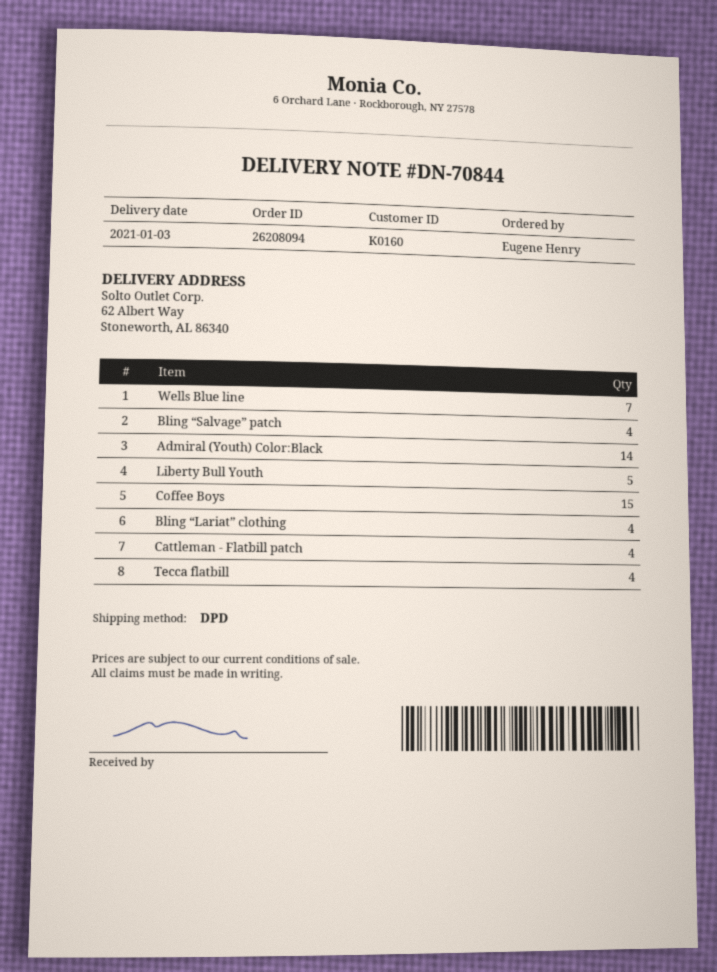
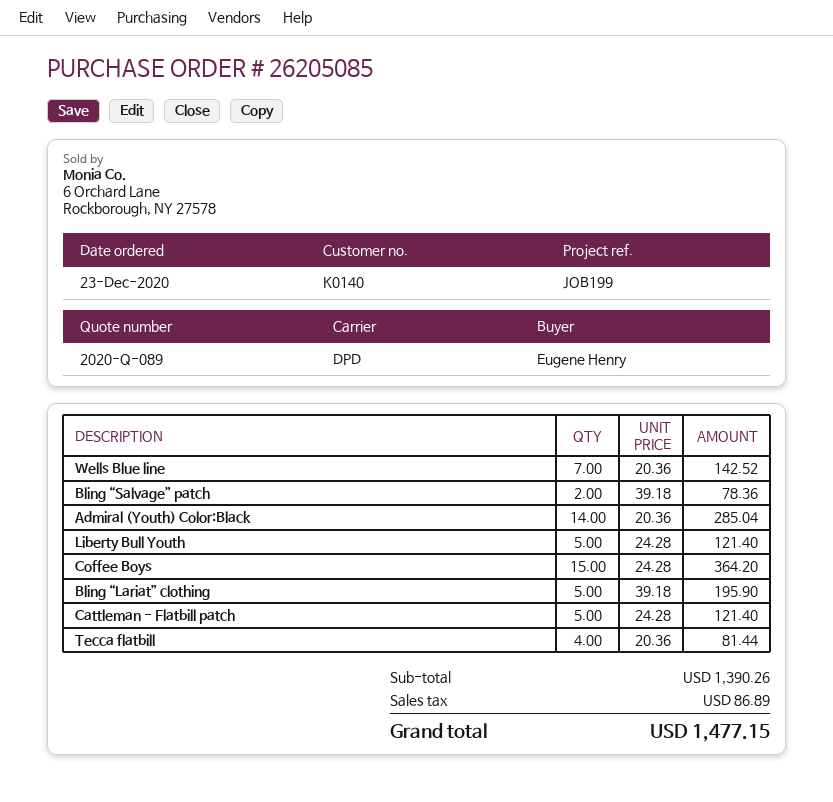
order number: 26208094 -> 26205085
customer number: K0160 -> K0140
Bling “Salvage” patch: 4 -> 2
Bling “Lariat” clothing: 4 -> 5
Cattleman - Flatbill patch: 4 -> 5

